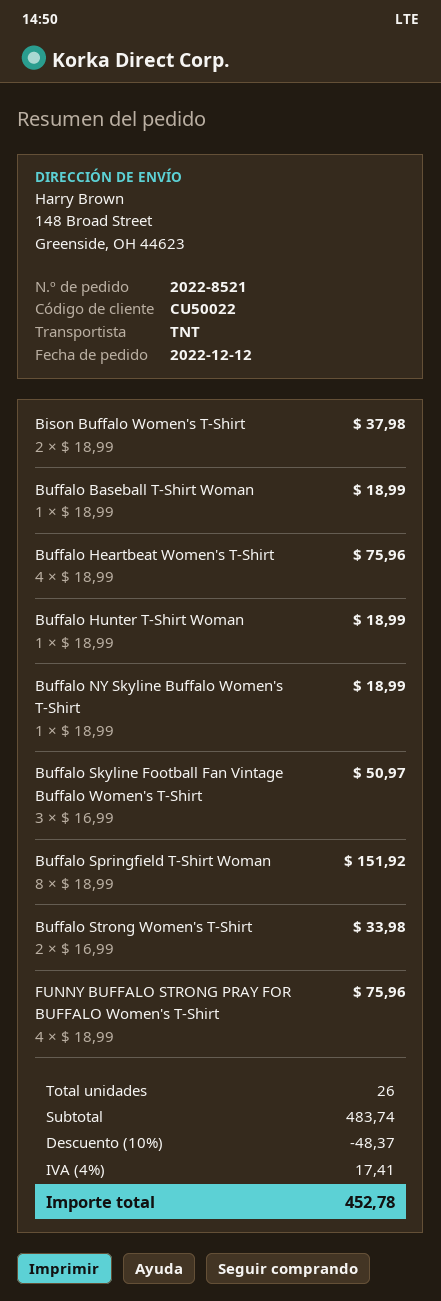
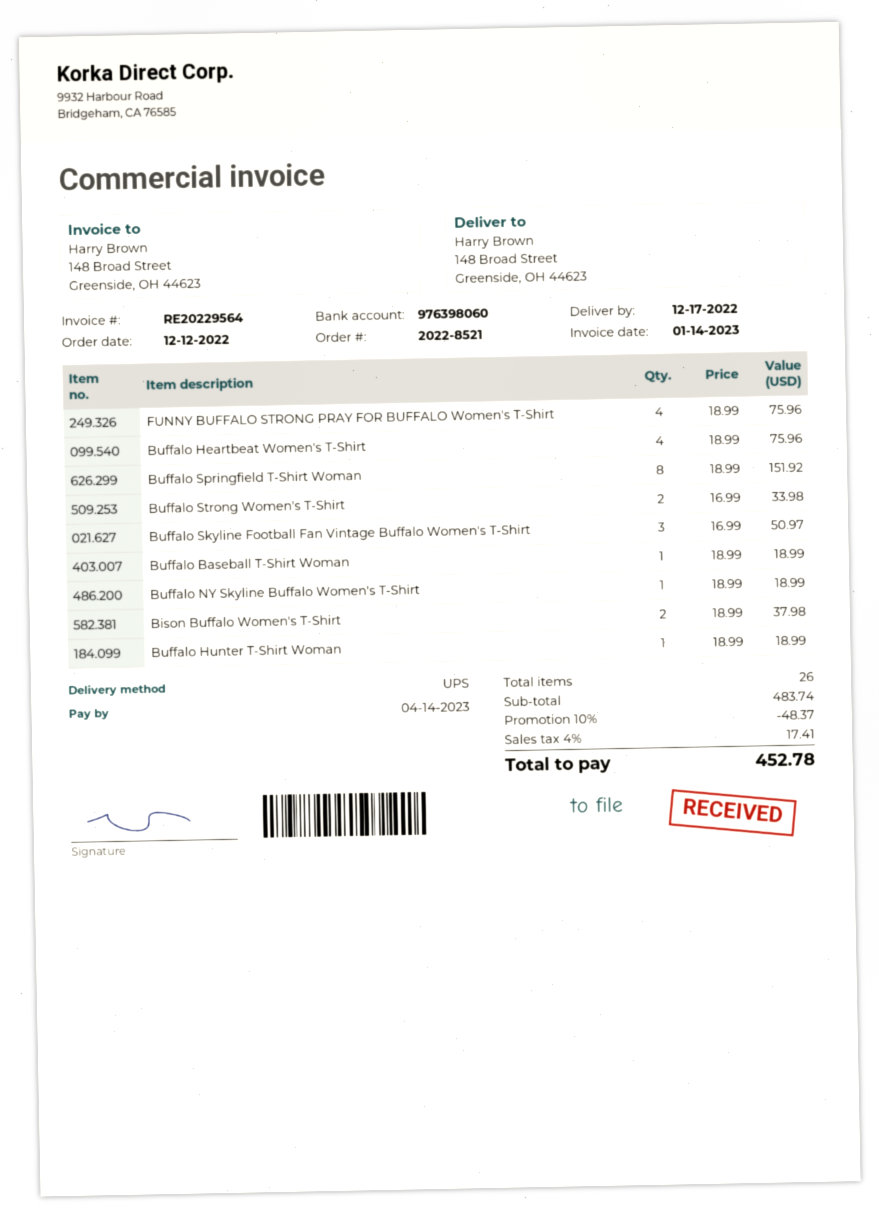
shipping method: TNT -> UPS

